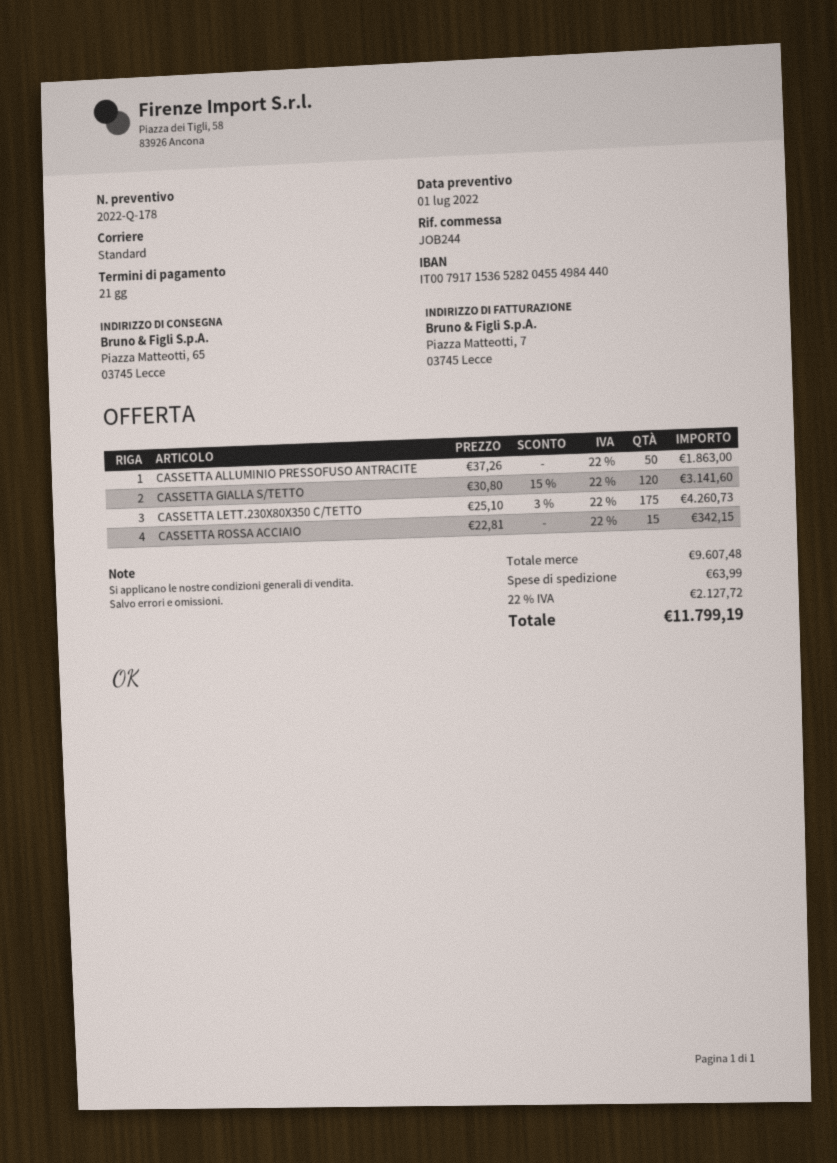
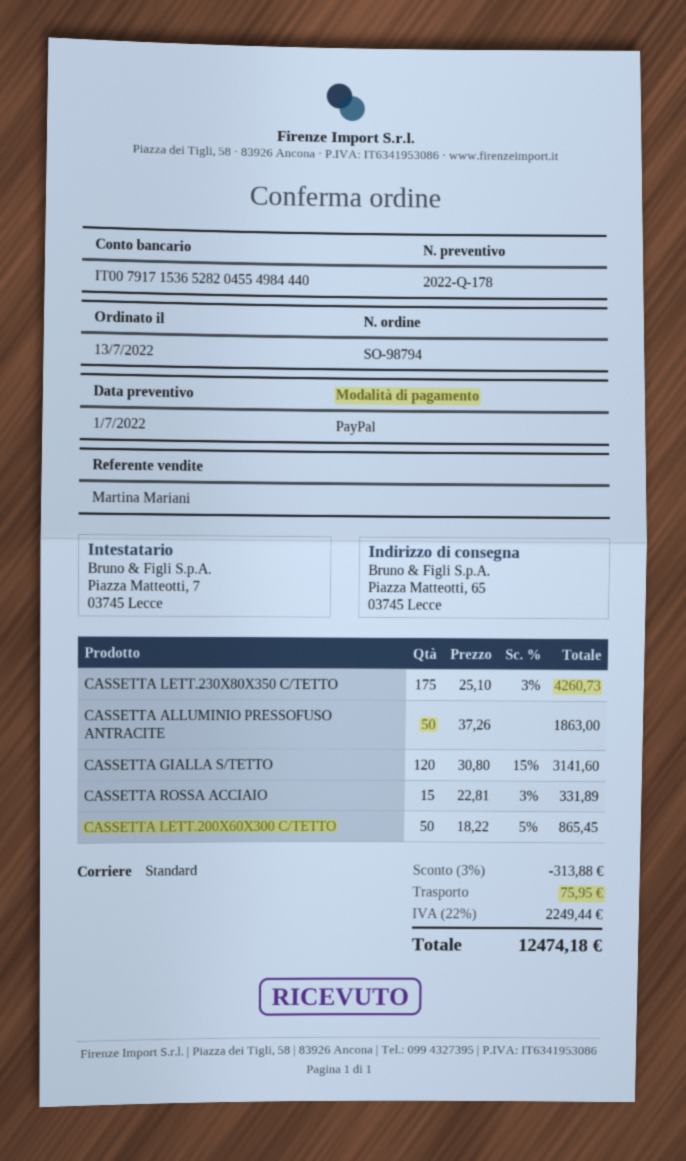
CASSETTA ROSSA ACCIAIO: 15 x 22.81 = 342.15 -> 15 x 22.81 - 3% = 331.89
CASSETTA LETT.200X60X300 C/TETTO: none -> 50 x 18.22 - 5% = 865.45
discount: none -> 3% = 313.88
shipping: 63.99 -> 75.95
tax: 22% = 2127.72 -> 22% = 2249.44
total: 11799.19 -> 12474.18

